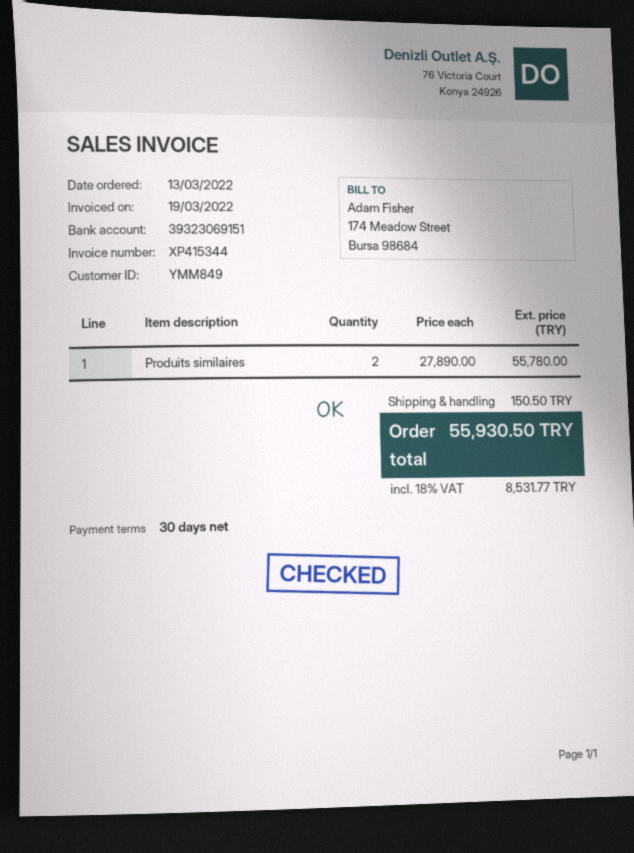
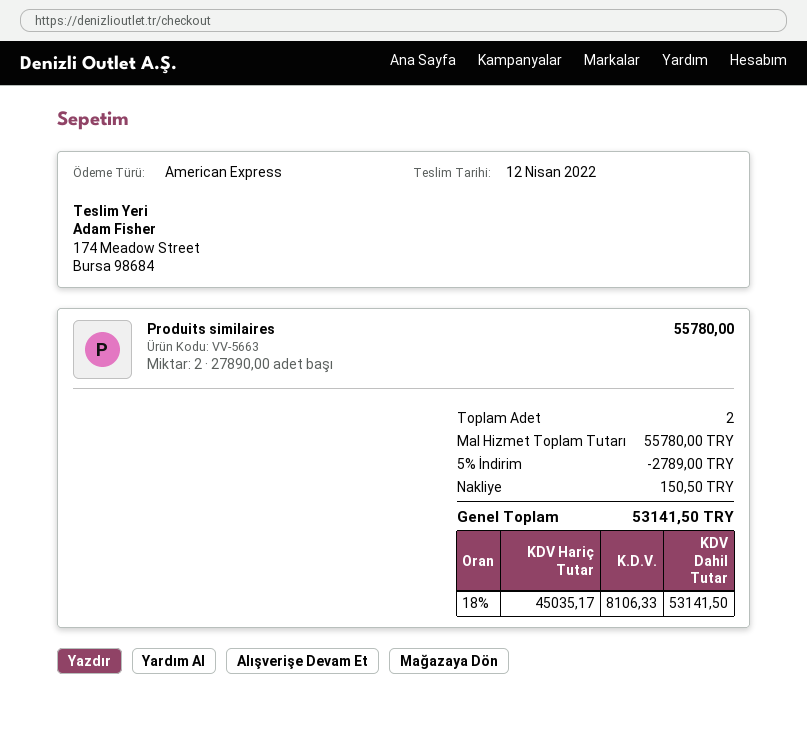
discount: none -> 5% = 2789.00
tax: 18% = 8531.77 -> 18% = 8106.33
total: 55930.50 -> 53141.50

